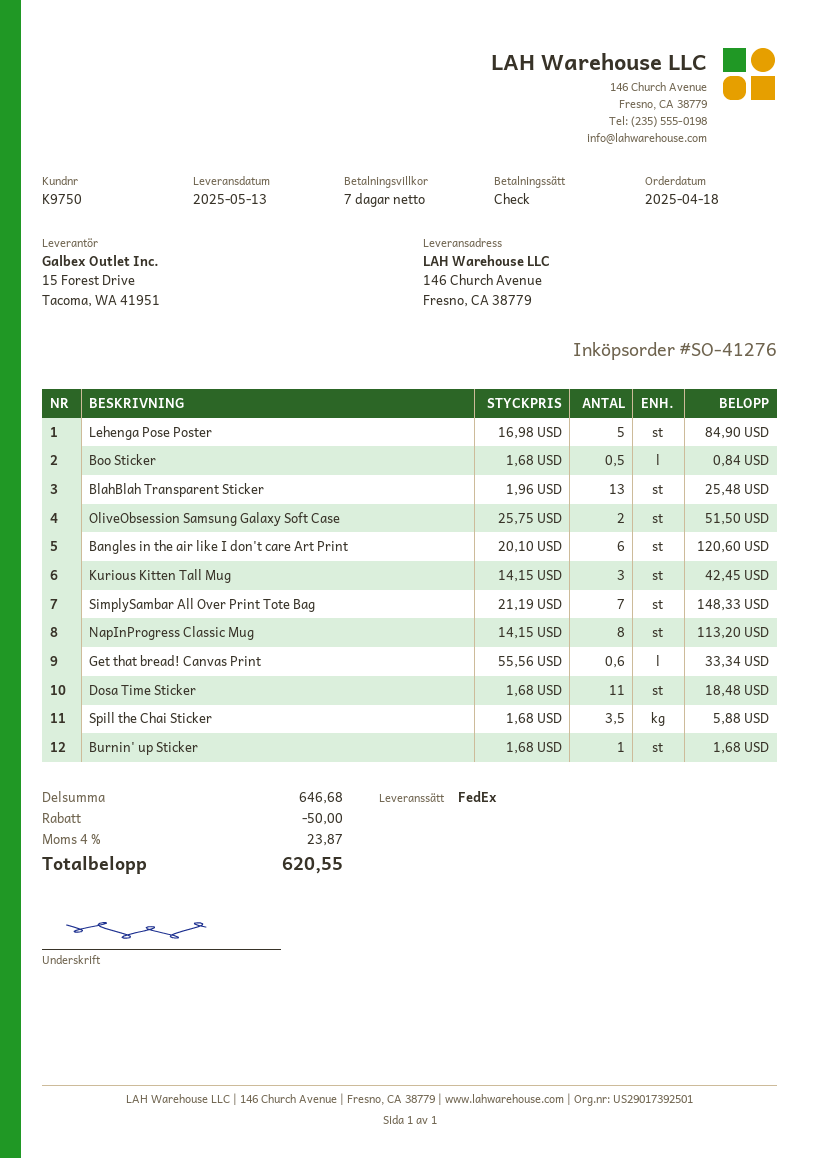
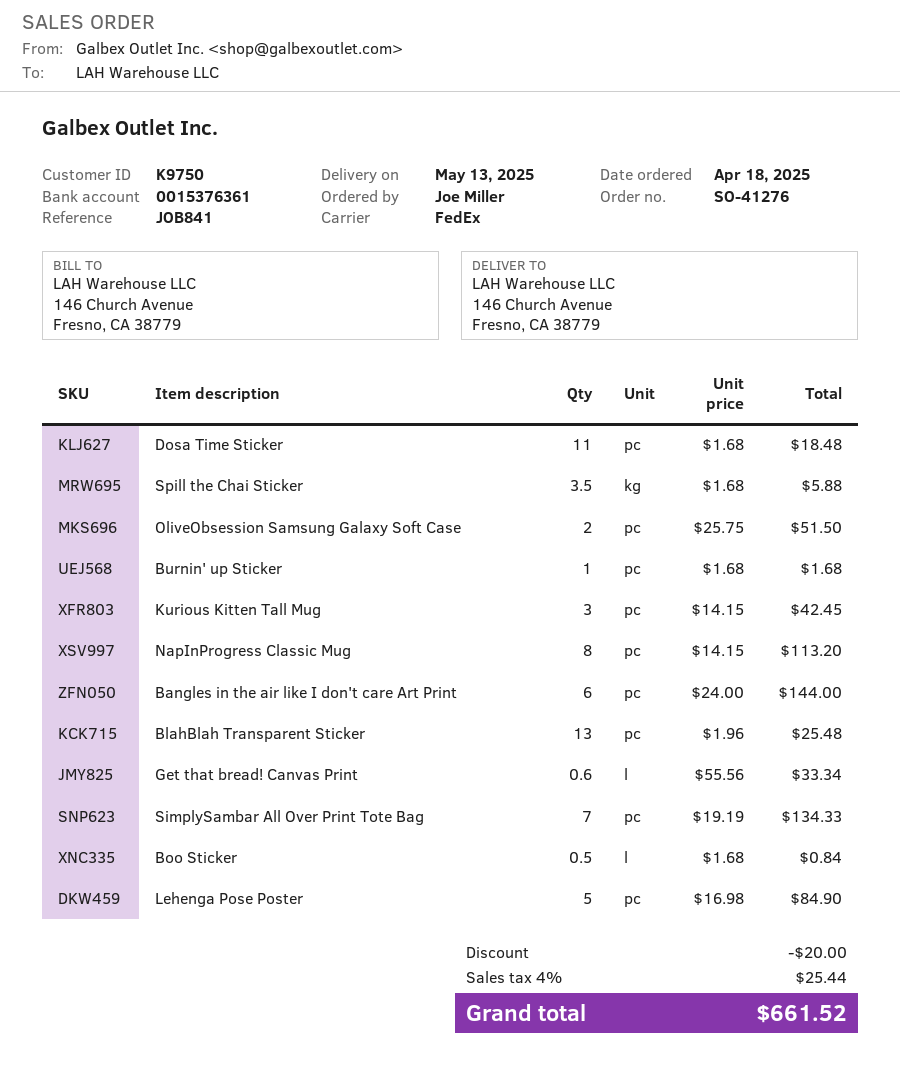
Bangles in the air like I don't care Art Print: 6 x 20.10 = 120.60 -> 6 x 24.00 = 144.00
SimplySambar All Over Print Tote Bag: 7 x 21.19 = 148.33 -> 7 x 19.19 = 134.33
discount: 50.00 -> 20.00
tax: 4% = 23.87 -> 4% = 25.44
total: 620.55 -> 661.52

